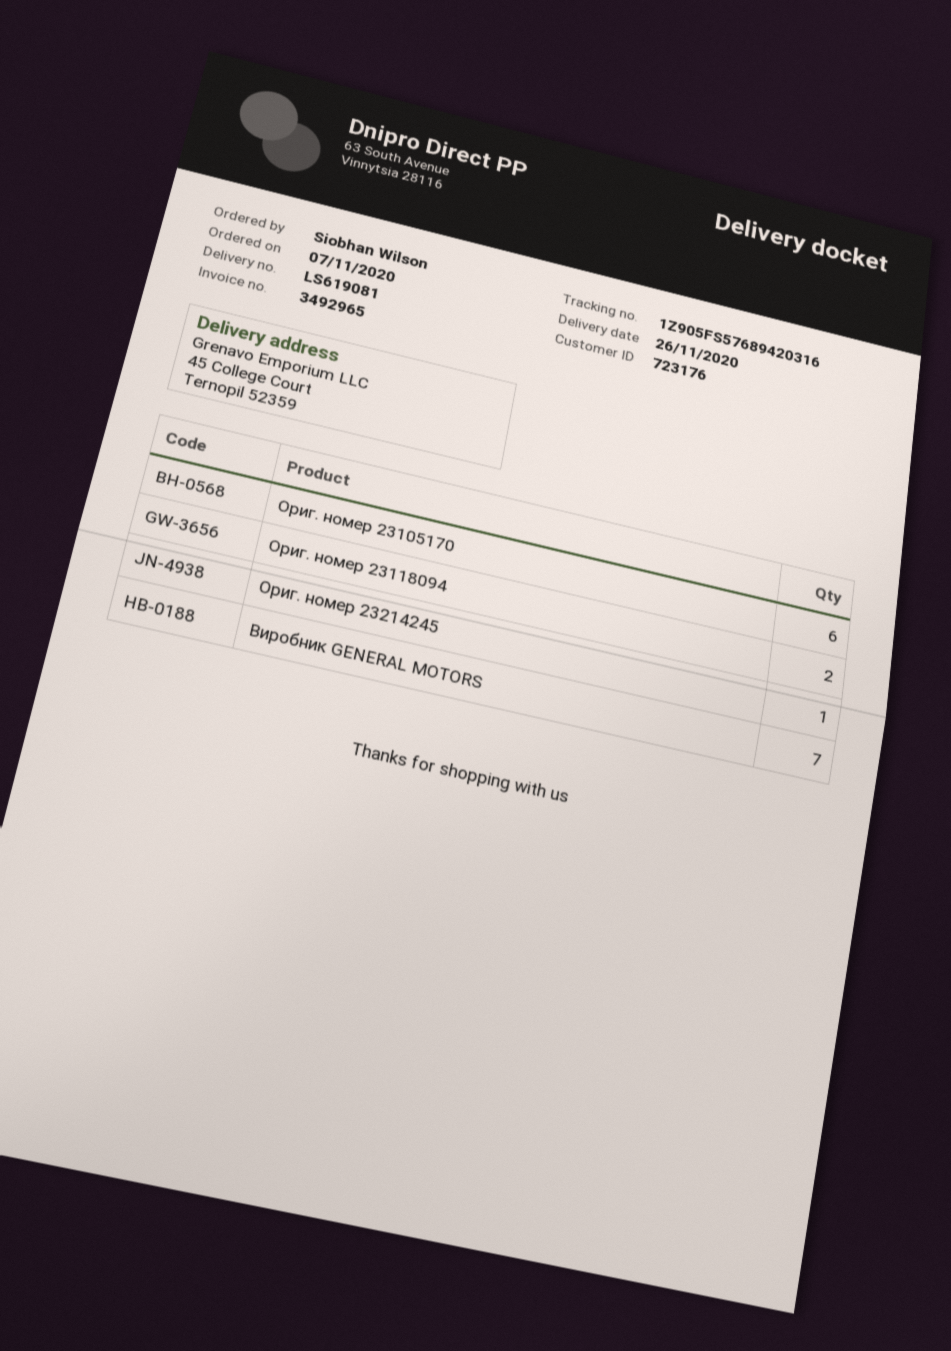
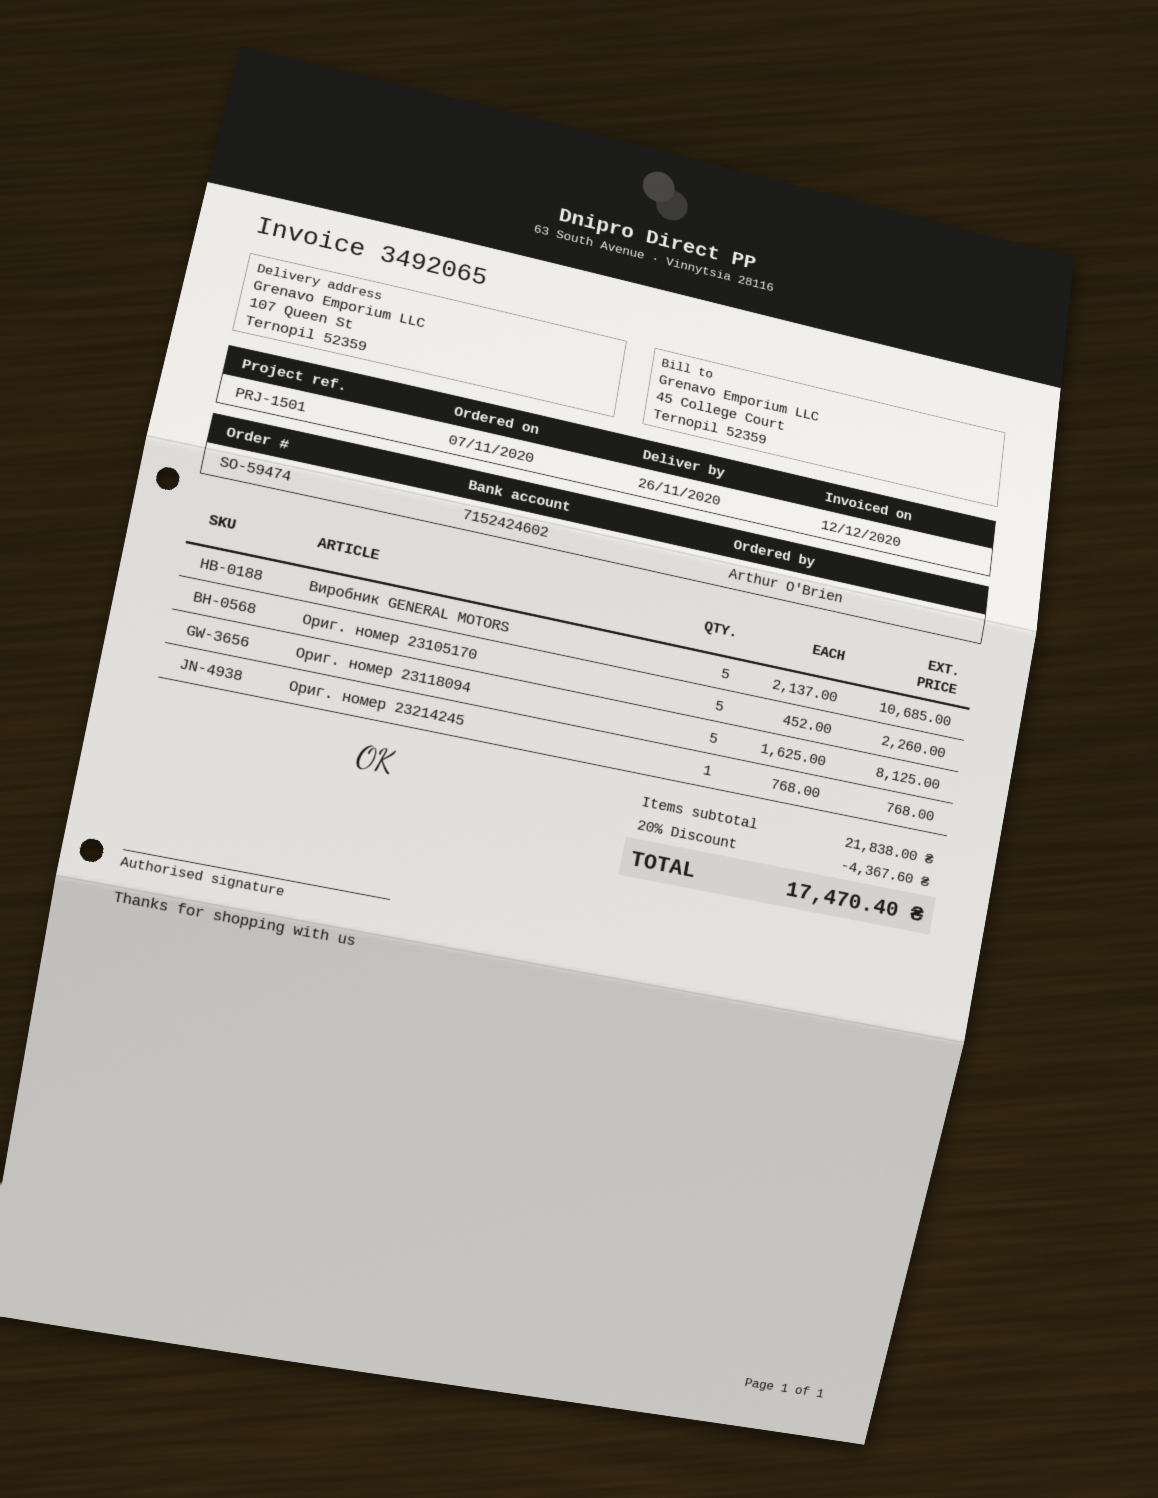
invoice number: 3492965 -> 3492065
ordered by: Siobhan Wilson -> Arthur O'Brien
ship to: 45 College Court, Ternopil 52359 -> 107 Queen St, Ternopil 52359
Ориг. номер 23105170: 6 -> 5
Ориг. номер 23118094: 2 -> 5
Виробник GENERAL MOTORS: 7 -> 5

